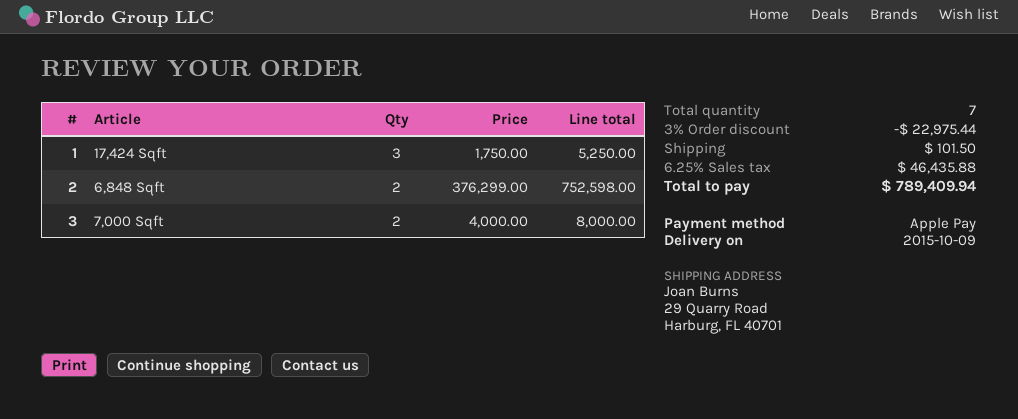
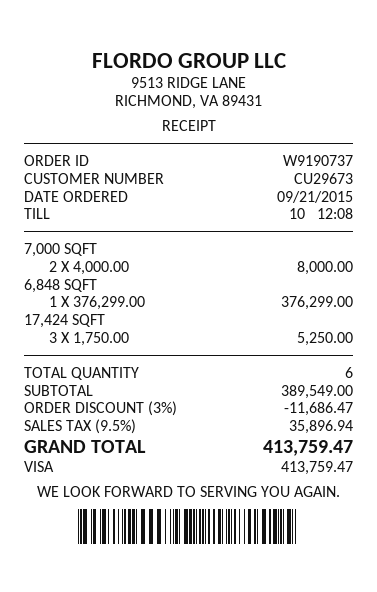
payment method: Apple Pay -> Visa
6,848 Sqft: 2 x 376299.00 = 752598.00 -> 1 x 376299.00 = 376299.00
total quantity: 7 -> 6
discount: 3% = 22975.44 -> 3% = 11686.47
shipping: 101.50 -> none
tax: 6.25% = 46435.88 -> 9.5% = 35896.94
total: 789409.94 -> 413759.47

